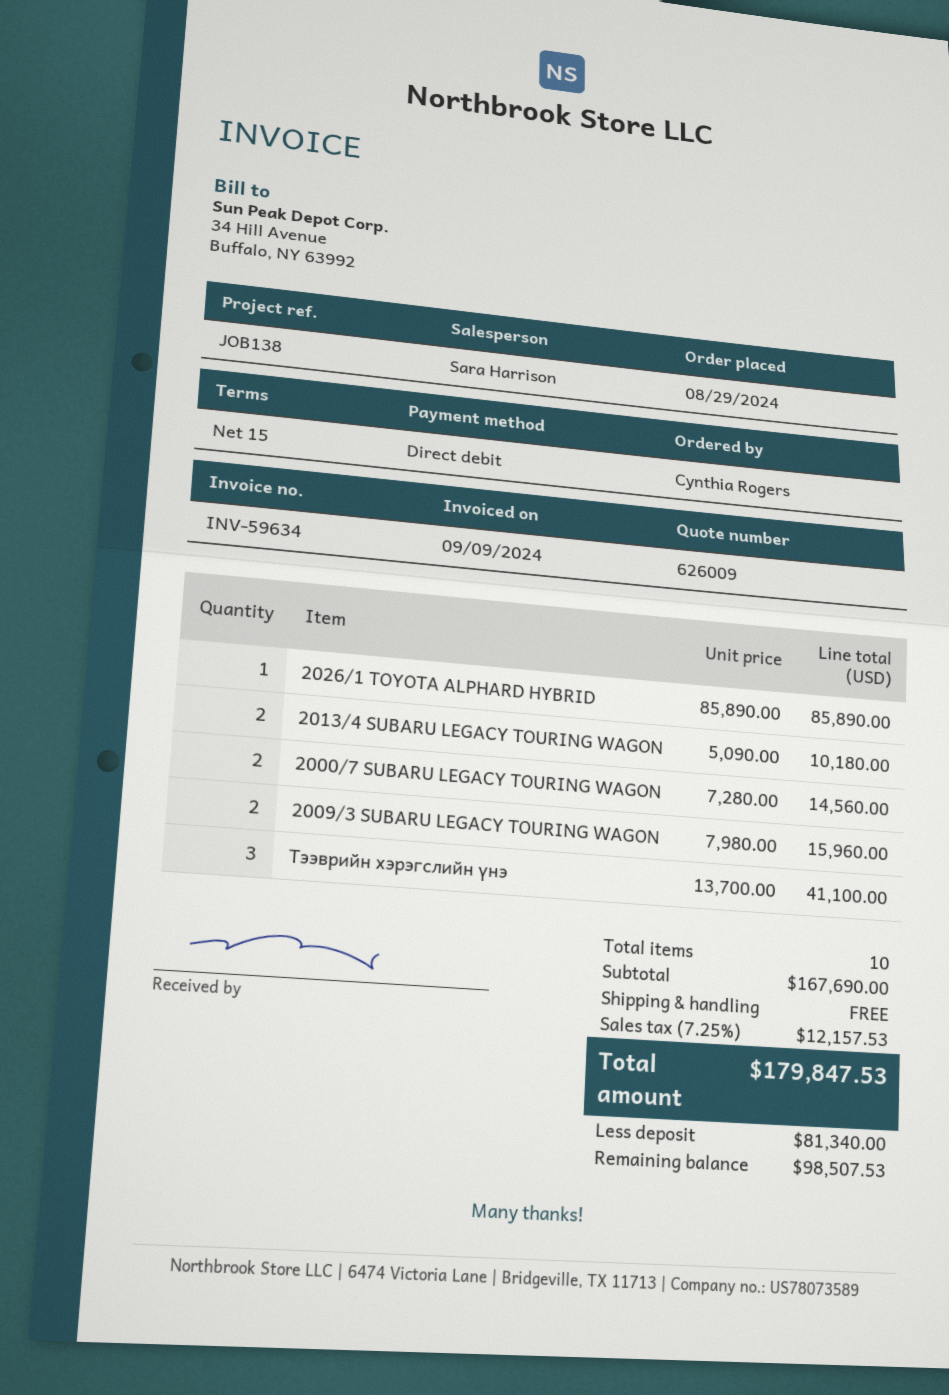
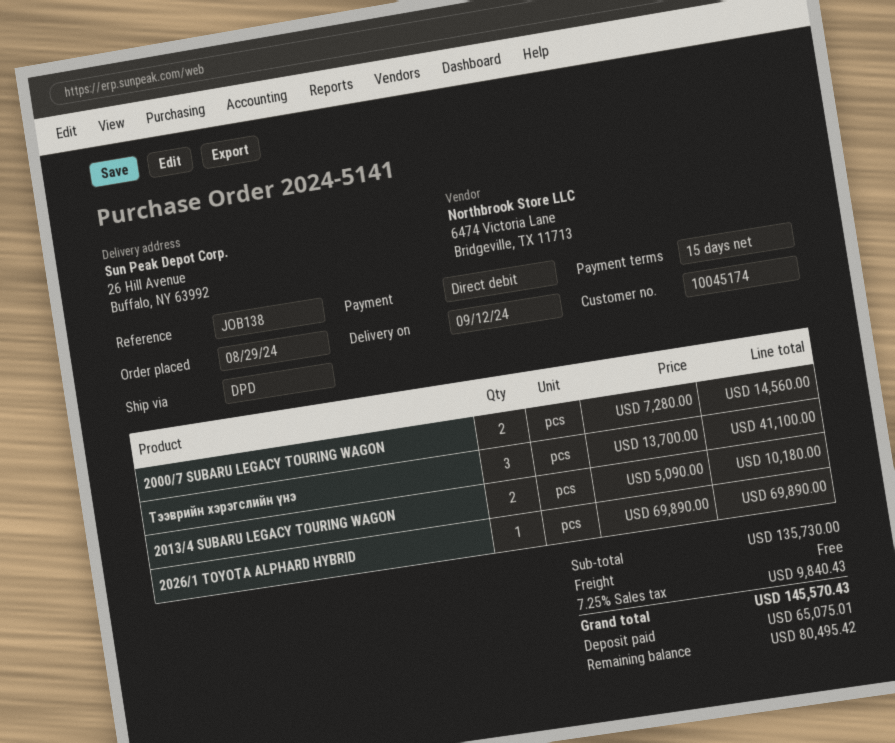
2026/1 TOYOTA ALPHARD HYBRID: 1 x 85890.00 = 85890.00 -> 1 x 69890.00 = 69890.00
2009/3 SUBARU LEGACY TOURING WAGON: 2 x 7980.00 = 15960.00 -> none
subtotal: 167690.00 -> 135730.00
tax: 7.25% = 12157.53 -> 7.25% = 9840.43
total: 179847.53 -> 145570.43
deposit: 81340.00 -> 65075.01
balance: 98507.53 -> 80495.42

